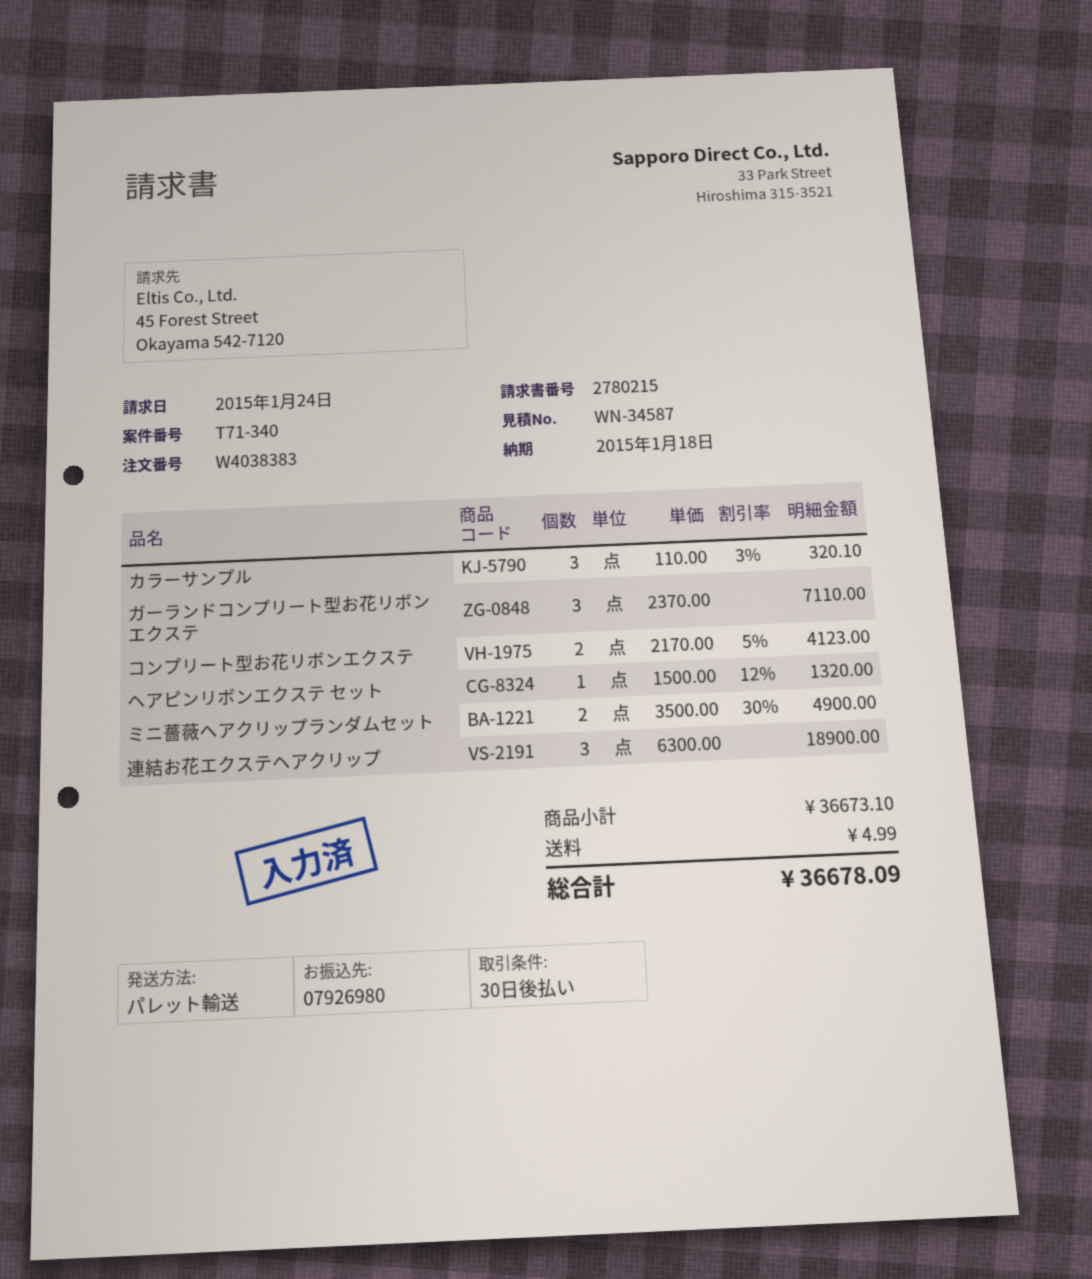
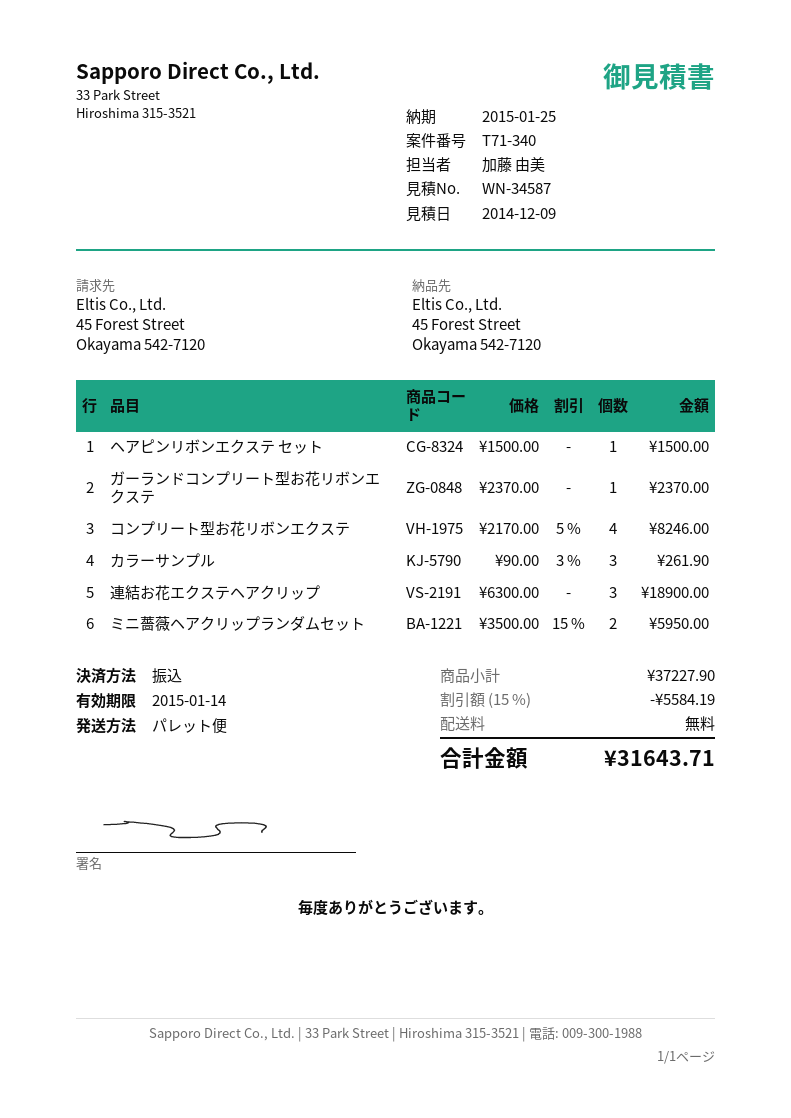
delivery date: 2015-01-18 -> 2015-01-25
カラーサンプル: 3 x 110.00 - 3% = 320.10 -> 3 x 90.00 - 3% = 261.90
ガーランドコンプリート型お花リボンエクステ: 3 x 2370.00 = 7110.00 -> 1 x 2370.00 = 2370.00
コンプリート型お花リボンエクステ: 2 x 2170.00 - 5% = 4123.00 -> 4 x 2170.00 - 5% = 8246.00
ヘアピンリボンエクステ セット: 1 x 1500.00 - 12% = 1320.00 -> 1 x 1500.00 = 1500.00
ミニ薔薇ヘアクリップランダムセット: 2 x 3500.00 - 30% = 4900.00 -> 2 x 3500.00 - 15% = 5950.00
subtotal: 36673.10 -> 37227.90
discount: none -> 15% = 5584.19
shipping: 4.99 -> 0.00
total: 36678.09 -> 31643.71

